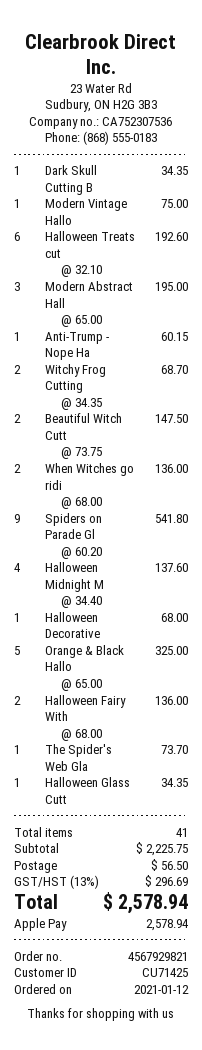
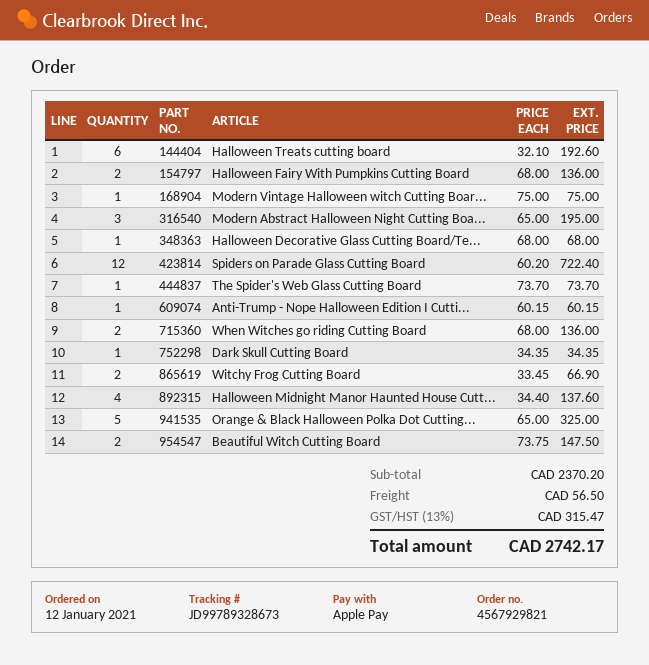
Witchy Frog Cutting: 2 x 34.35 = 68.70 -> 2 x 33.45 = 66.90
Spiders on Parade Gl: 9 x 60.20 = 541.80 -> 12 x 60.20 = 722.40
Halloween Glass Cutt: 1 x 34.35 = 34.35 -> none
subtotal: 2225.75 -> 2370.20
tax: 13% = 296.69 -> 13% = 315.47
total: 2578.94 -> 2742.17

